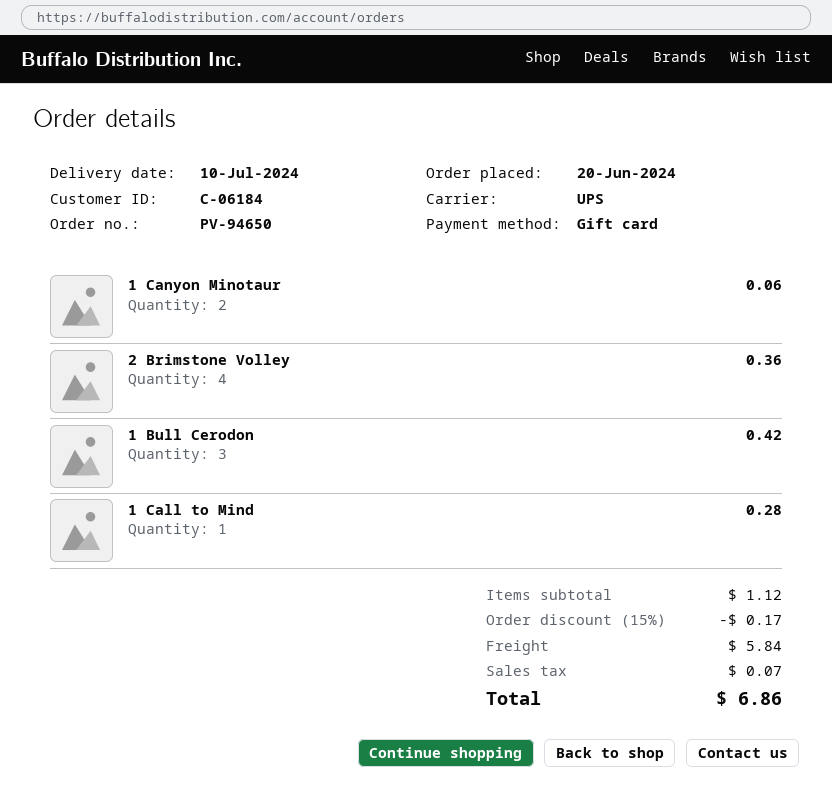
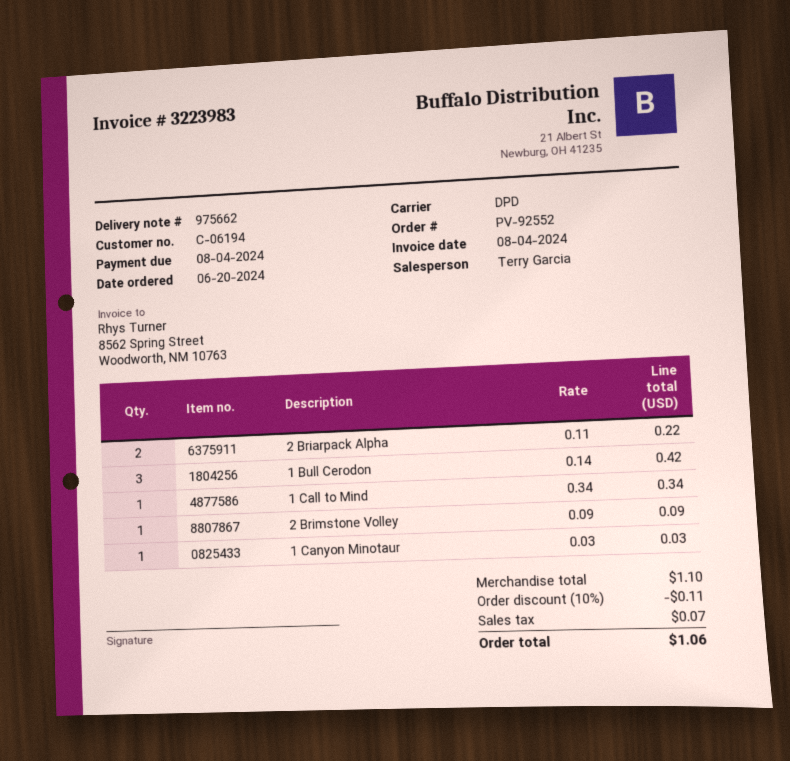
order number: PV-94650 -> PV-92552
customer number: C-06184 -> C-06194
shipping method: UPS -> DPD
1 Canyon Minotaur: 2 for 0.06 -> 1 for 0.03
2 Brimstone Volley: 4 for 0.36 -> 1 for 0.09
1 Call to Mind: 1 for 0.28 -> 1 for 0.34
2 Briarpack Alpha: none -> 2 for 0.22
subtotal: 1.12 -> 1.10
discount: 15% = 0.17 -> 10% = 0.11
shipping: 5.84 -> none
total: 6.86 -> 1.06

